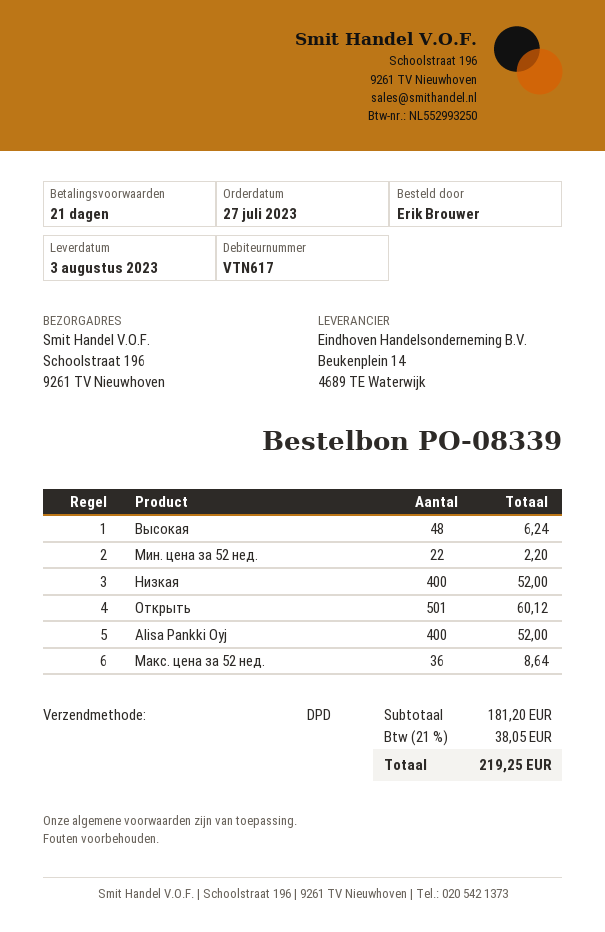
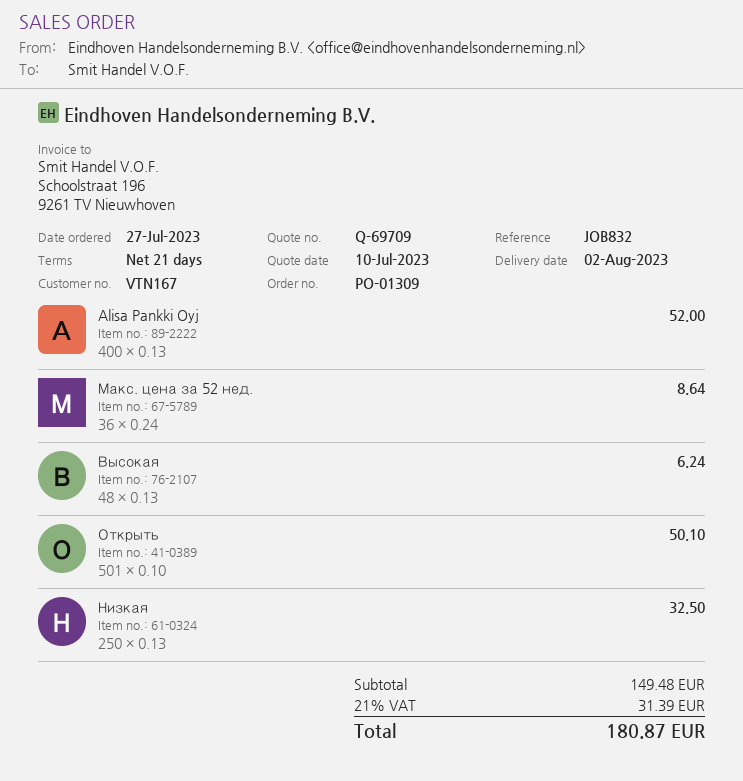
order number: PO-08339 -> PO-01309
delivery date: 2023-08-03 -> 2023-08-02
customer number: VTN617 -> VTN167
Мин. цена за 52 нед.: 22 for 2.20 -> none
Низкая: 400 for 52.00 -> 250 for 32.50
Открыть: 501 for 60.12 -> 501 for 50.10
subtotal: 181.20 -> 149.48
tax: 21% = 38.05 -> 21% = 31.39
total: 219.25 -> 180.87

